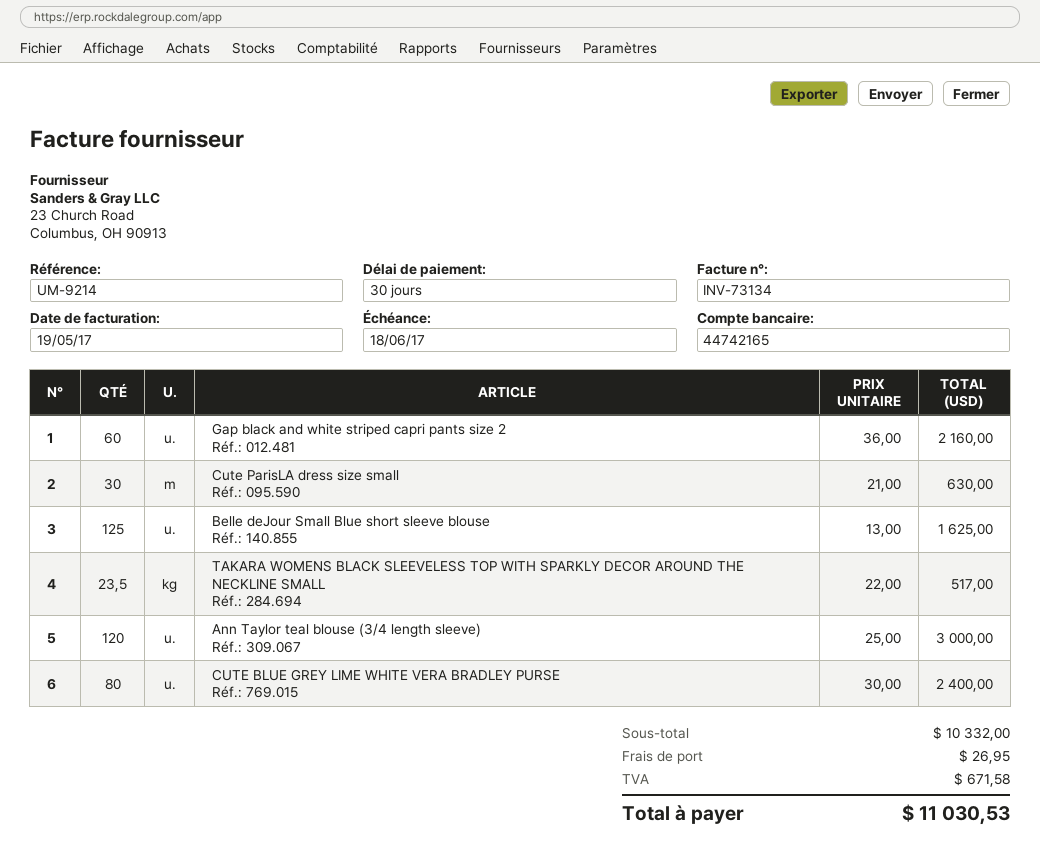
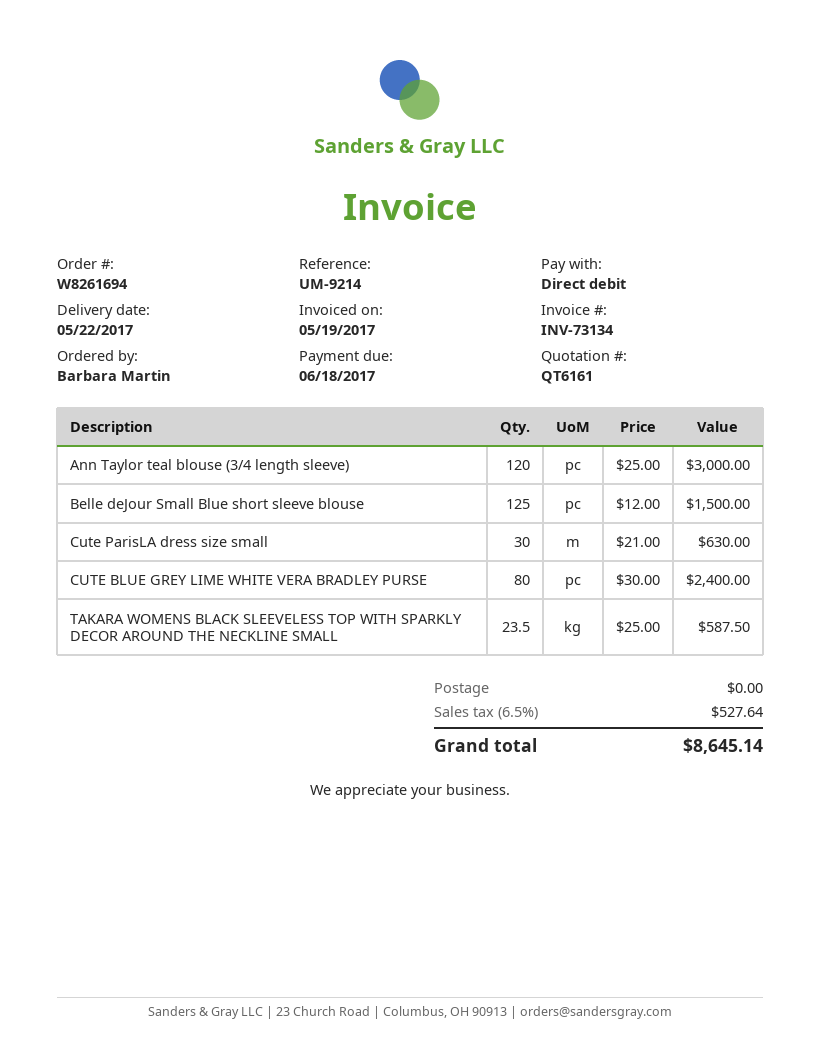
Gap black and white striped capri pants size 2: 60 x 36.00 = 2160.00 -> none
Belle deJour Small Blue short sleeve blouse: 125 x 13.00 = 1625.00 -> 125 x 12.00 = 1500.00
TAKARA WOMENS BLACK SLEEVELESS TOP WITH SPARKLY DECOR AROUND THE NECKLINE SMALL: 23.5 x 22.00 = 517.00 -> 23.5 x 25.00 = 587.50
shipping: 26.95 -> 0.00
tax: 671.58 -> 527.64
total: 11030.53 -> 8645.14

